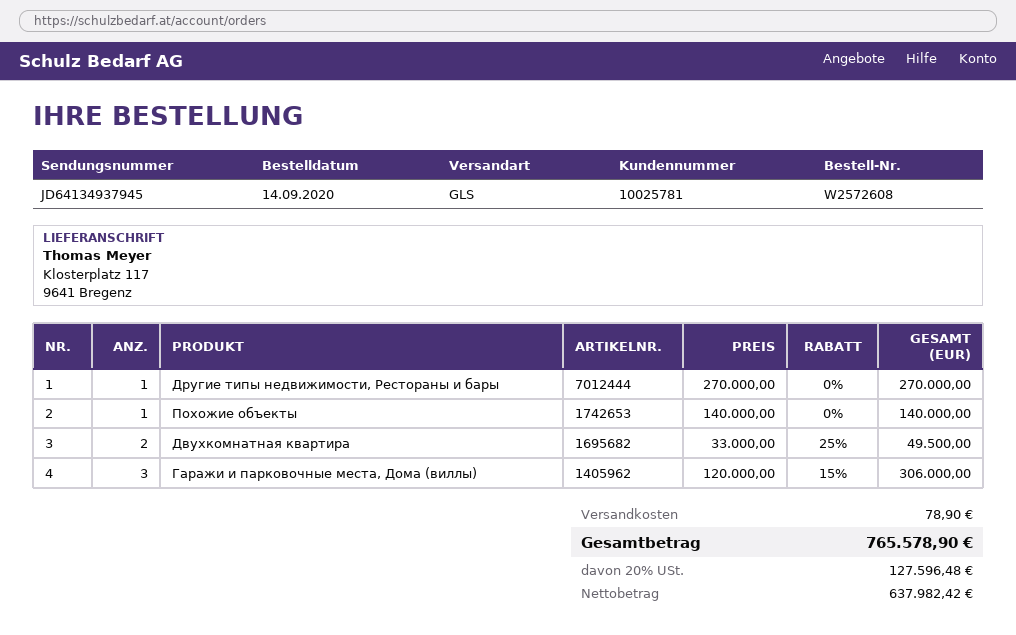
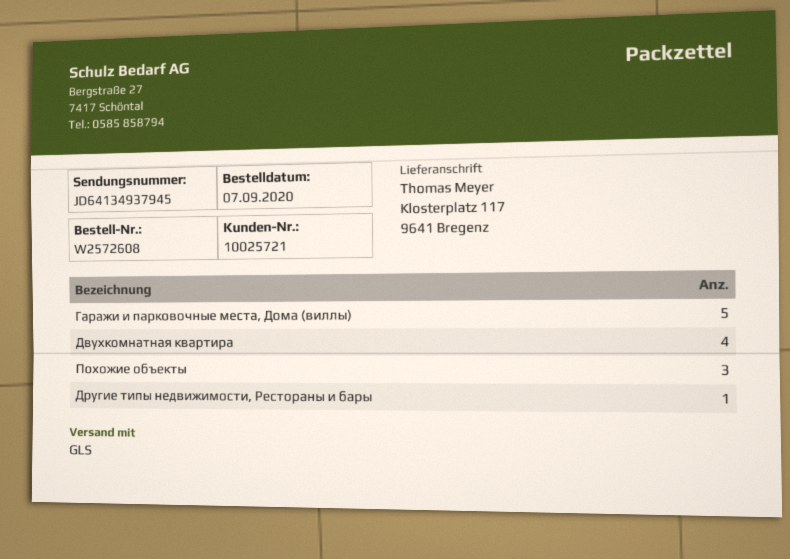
order date: 2020-09-14 -> 2020-09-07
customer number: 10025781 -> 10025721
Похожие объекты: 1 -> 3
Двухкомнатная квартира: 2 -> 4
Гаражи и парковочные места, Дома (виллы): 3 -> 5

